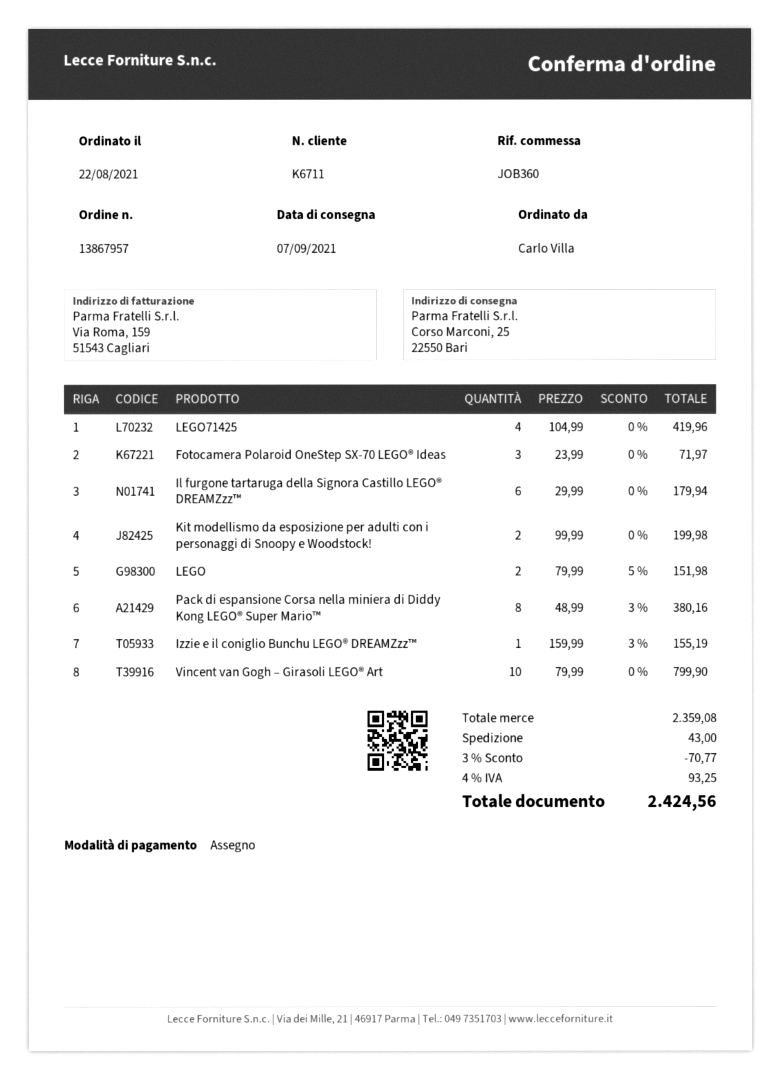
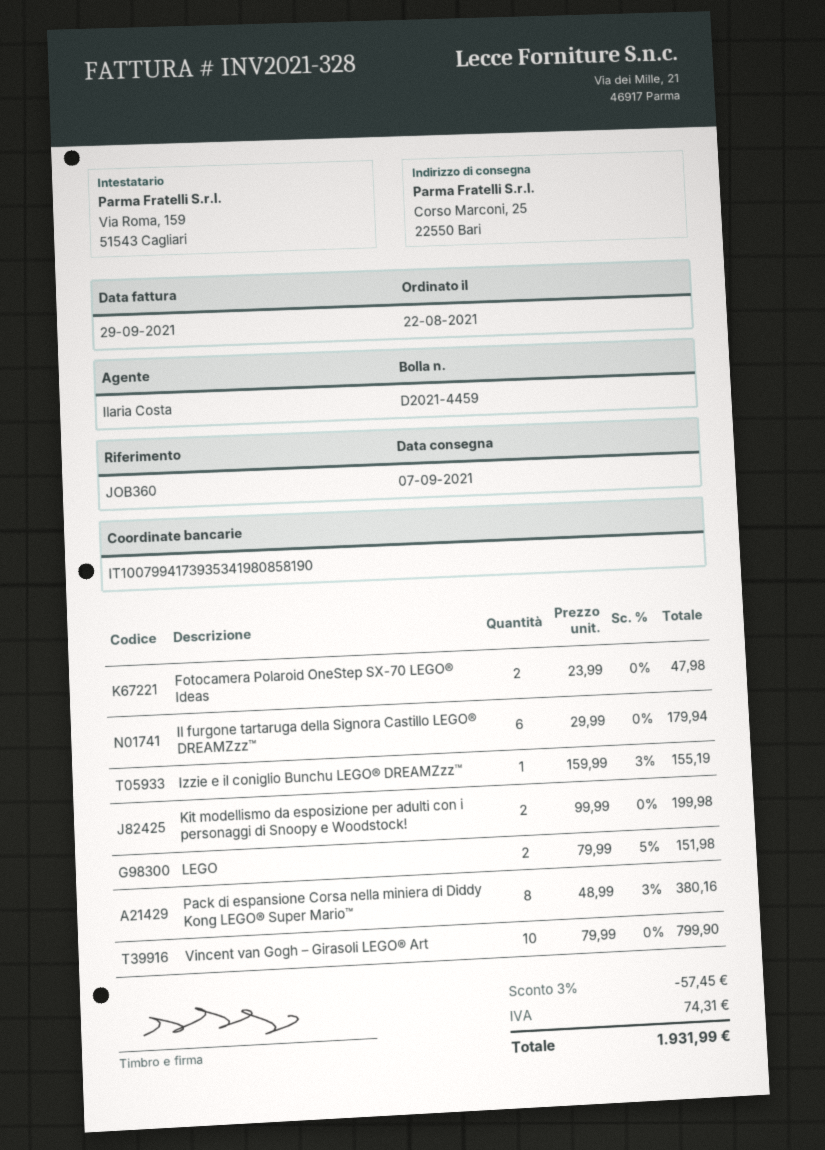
LEGO71425: 4 x 104.99 = 419.96 -> none
Fotocamera Polaroid OneStep SX-70 LEGO® Ideas: 3 x 23.99 = 71.97 -> 2 x 23.99 = 47.98
discount: 3% = 70.77 -> 3% = 57.45
shipping: 43.00 -> none
tax: 93.25 -> 74.31
total: 2424.56 -> 1931.99

